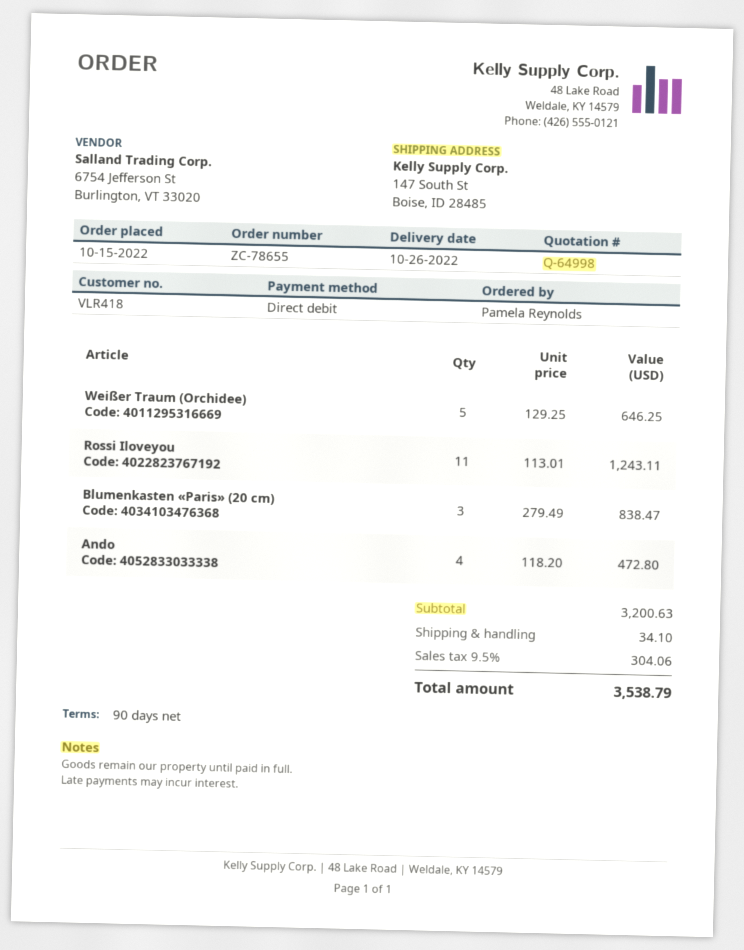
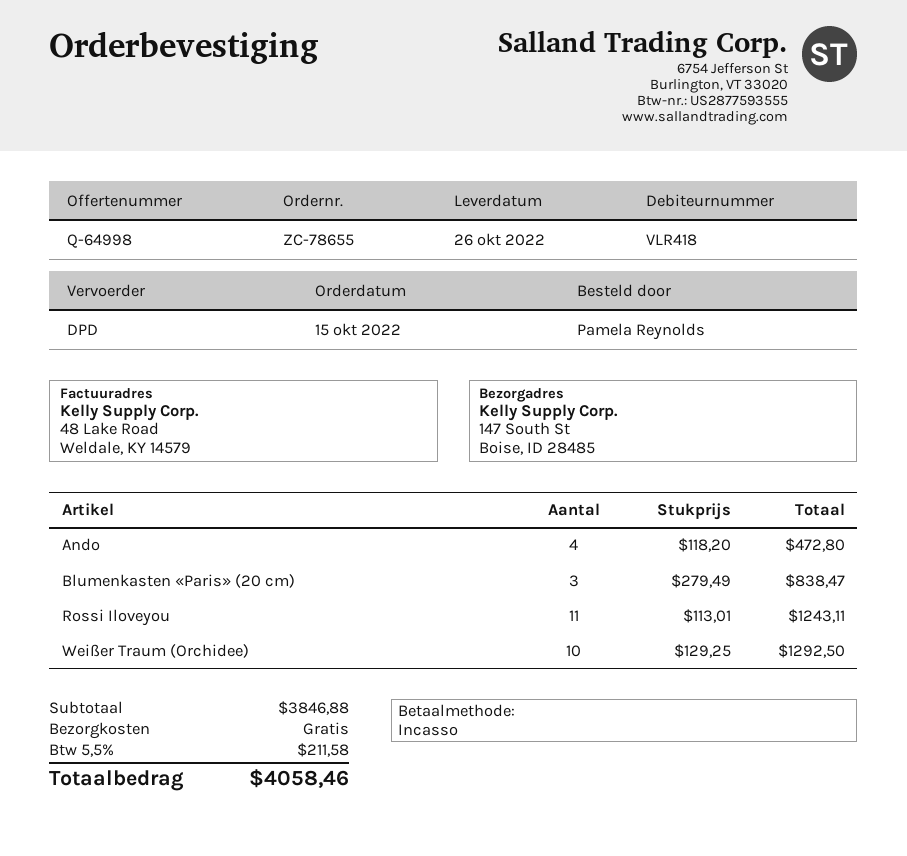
Weißer Traum (Orchidee): 5 x 129.25 = 646.25 -> 10 x 129.25 = 1292.50
subtotal: 3200.63 -> 3846.88
shipping: 34.10 -> 0.00
tax: 9.5% = 304.06 -> 5.5% = 211.58
total: 3538.79 -> 4058.46

